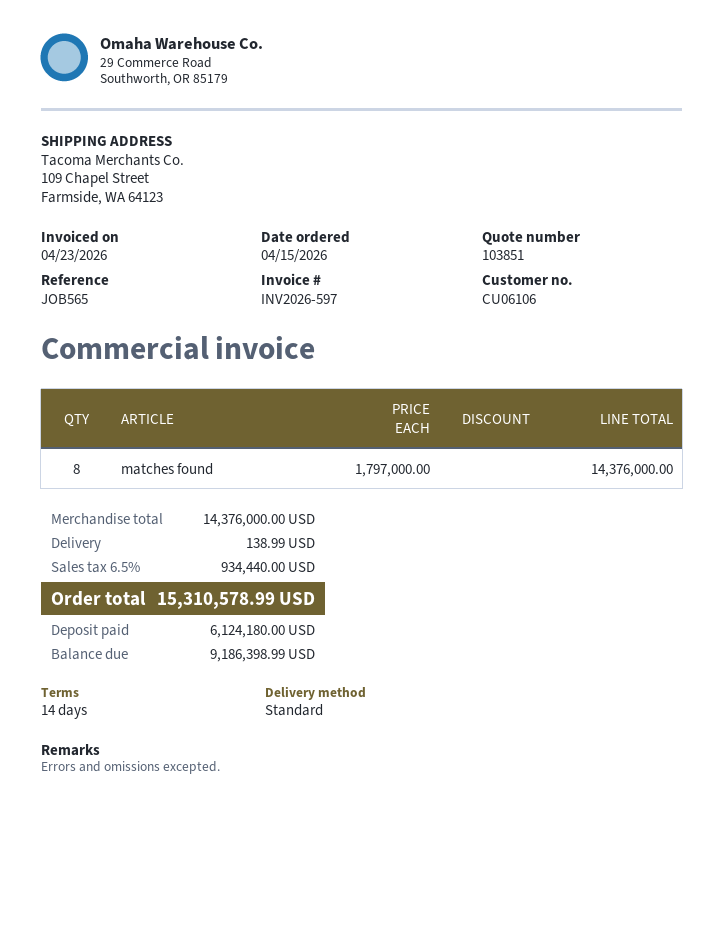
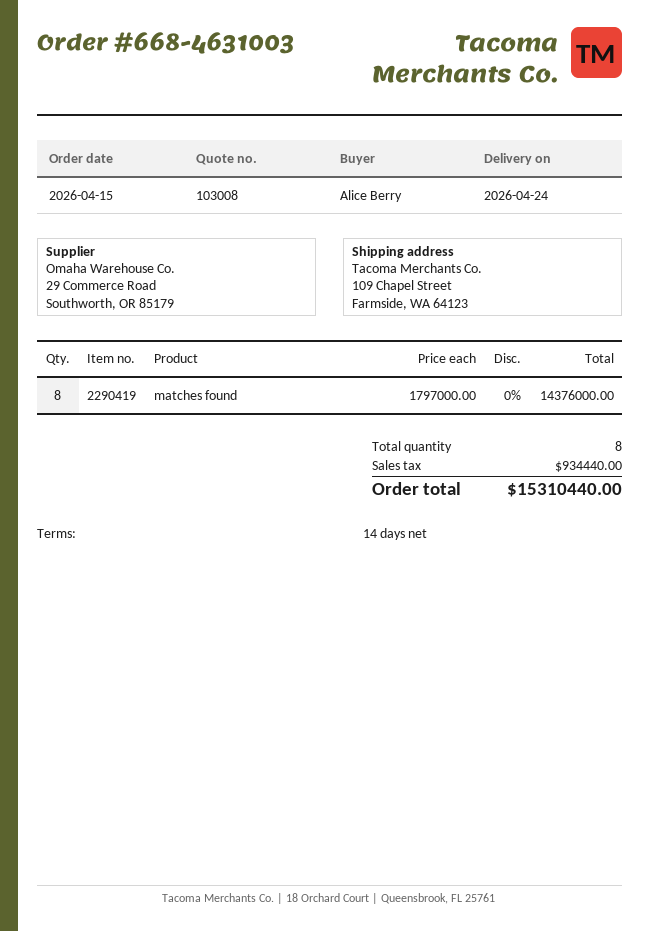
quote number: 103851 -> 103008
shipping: 138.99 -> none
total: 15310578.99 -> 15310440.00

